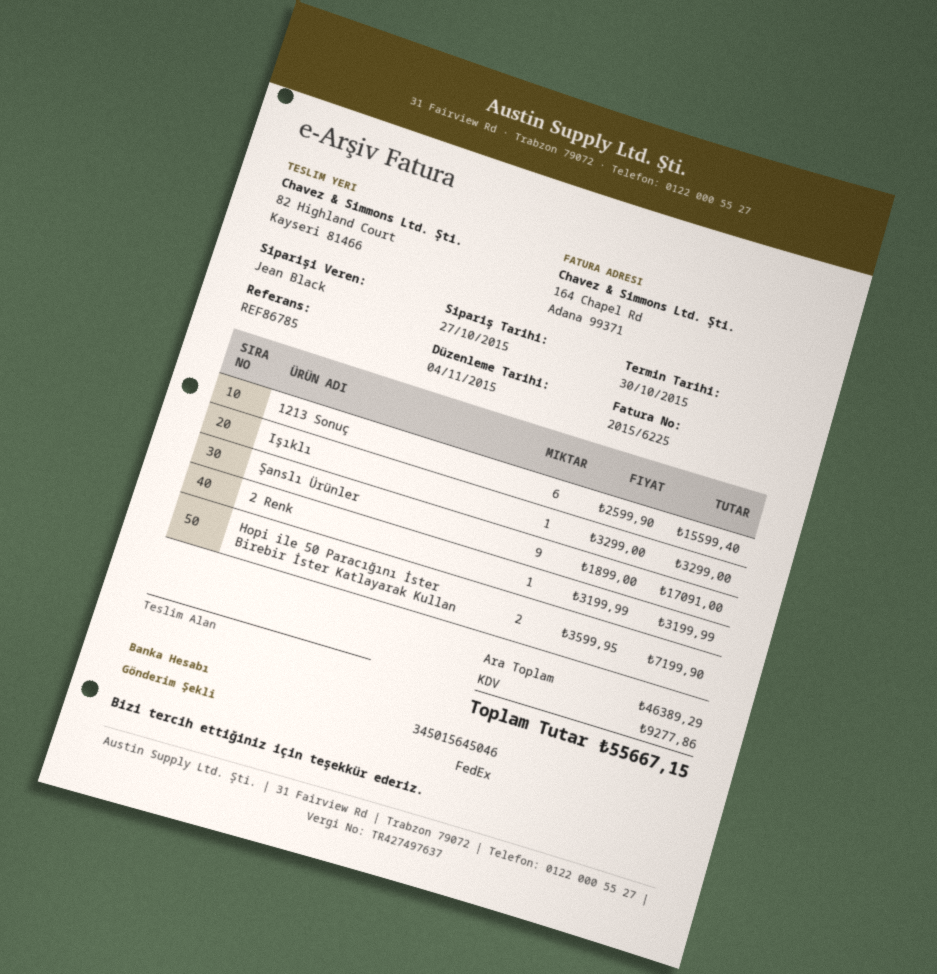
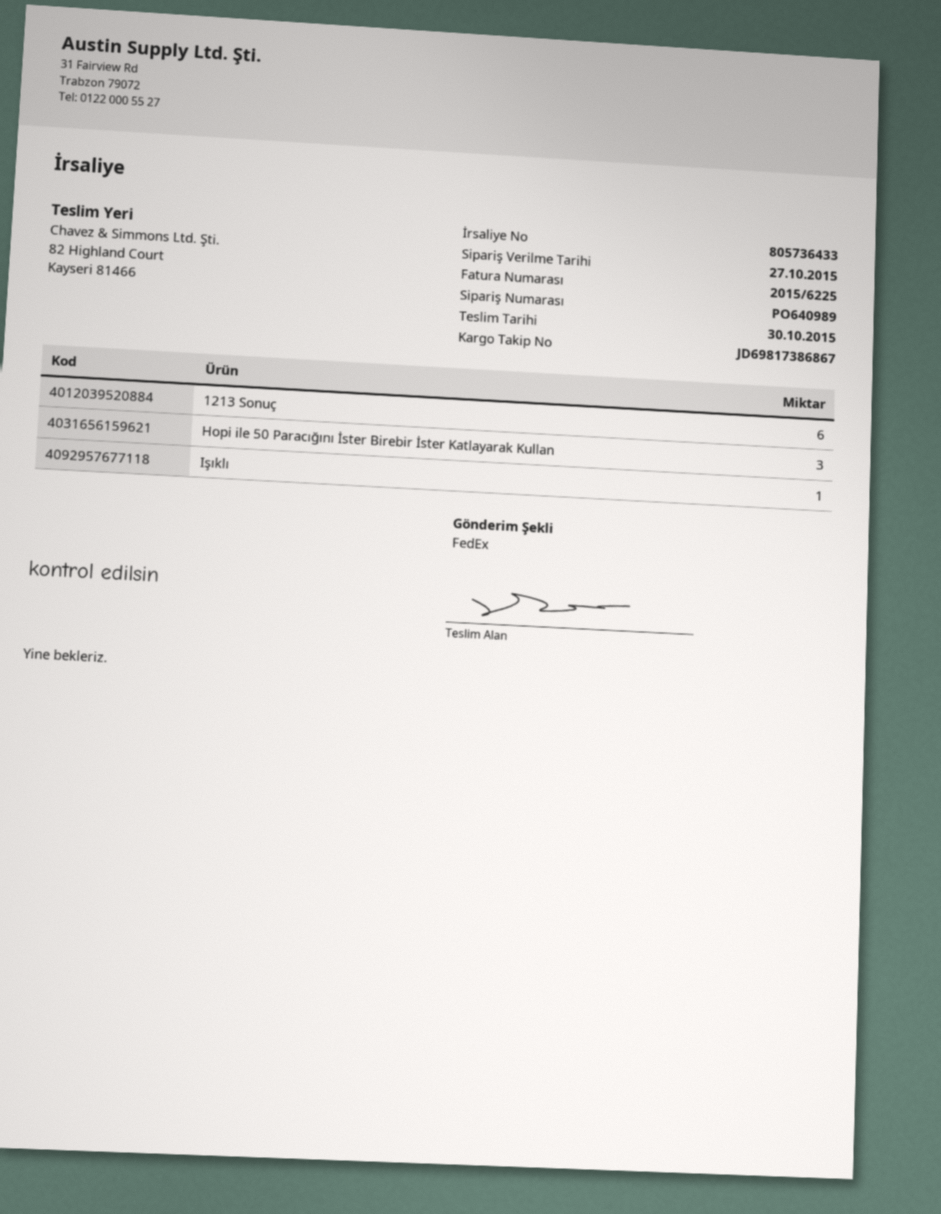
Şanslı Ürünler: 9 -> none
2 Renk: 1 -> none
Hopi ile 50 Paracığını İster Birebir İster Katlayarak Kullan: 2 -> 3

